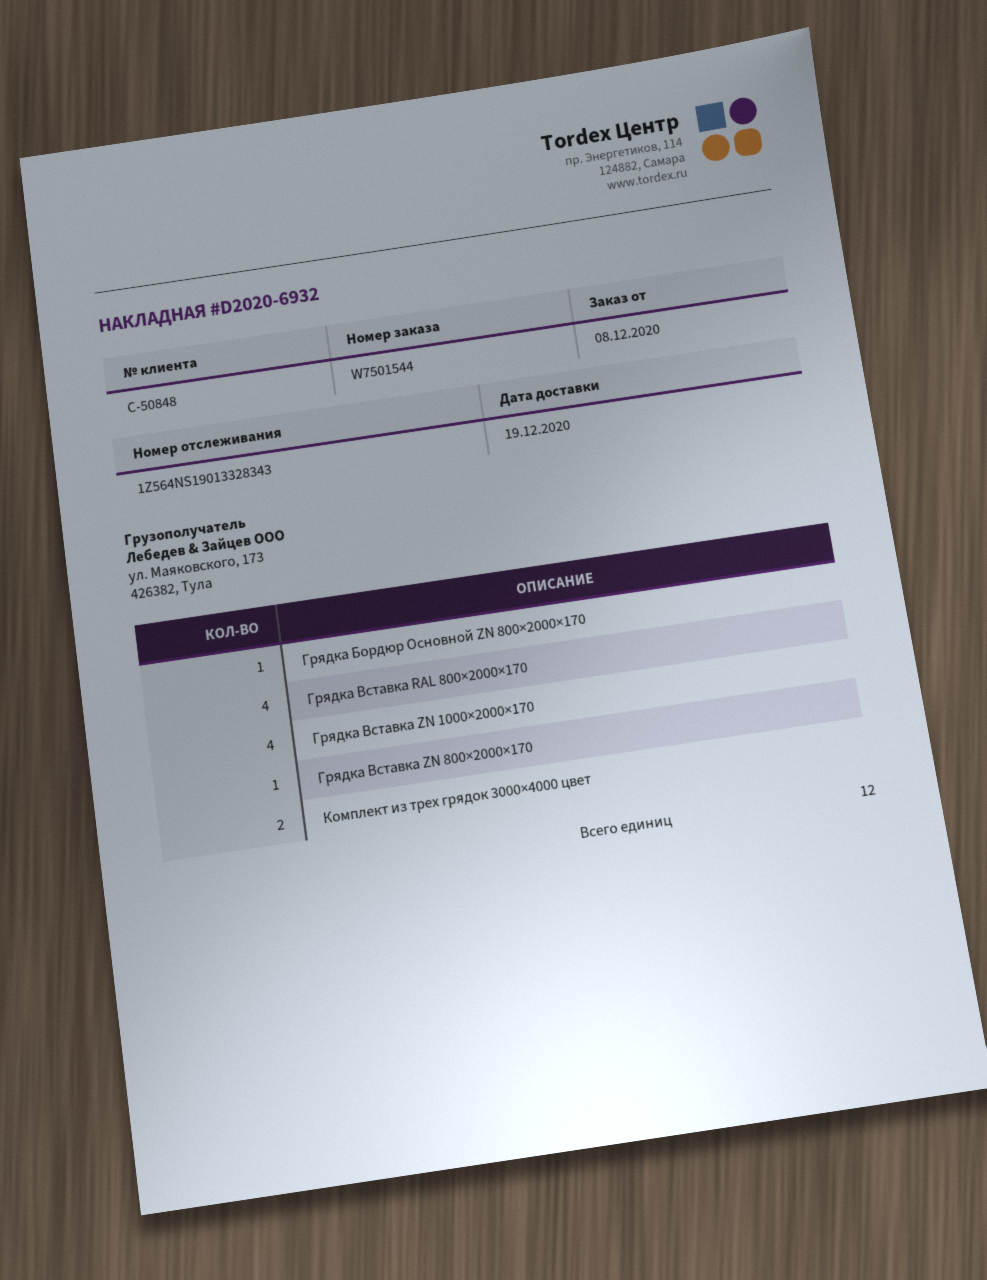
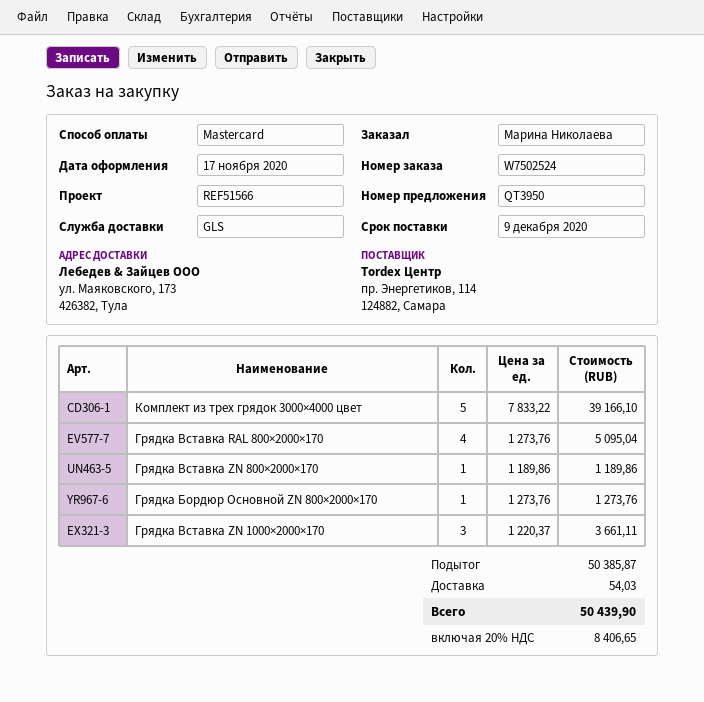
order number: W7501544 -> W7502524
order date: 2020-12-08 -> 2020-11-17
delivery date: 2020-12-19 -> 2020-12-09
Грядка Вставка ZN 1000×2000×170: 4 -> 3
Комплект из трех грядок 3000×4000 цвет: 2 -> 5

